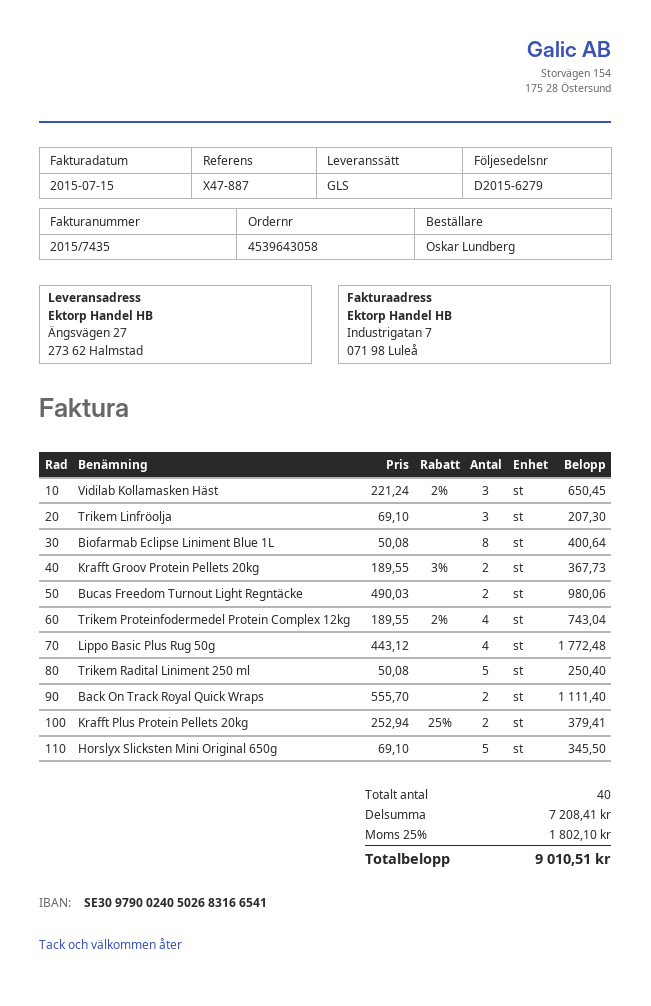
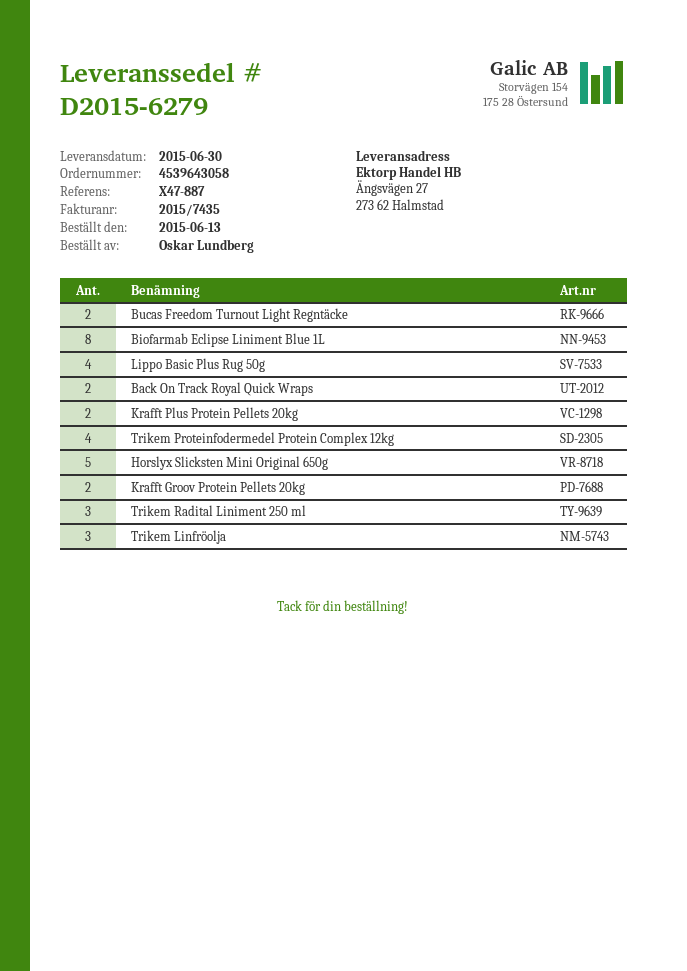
Vidilab Kollamasken Häst: 3 -> none
Trikem Radital Liniment 250 ml: 5 -> 3

